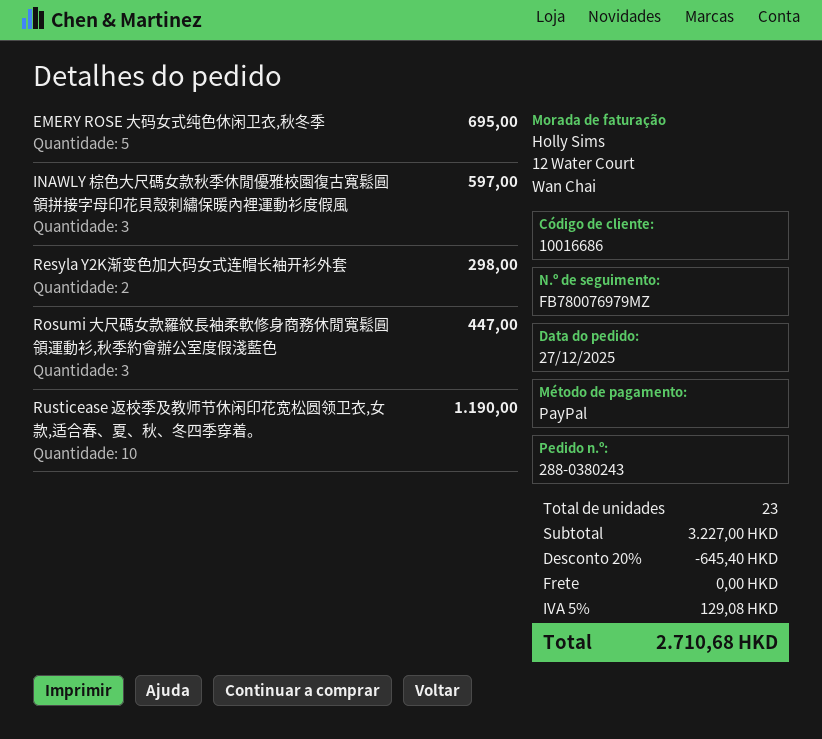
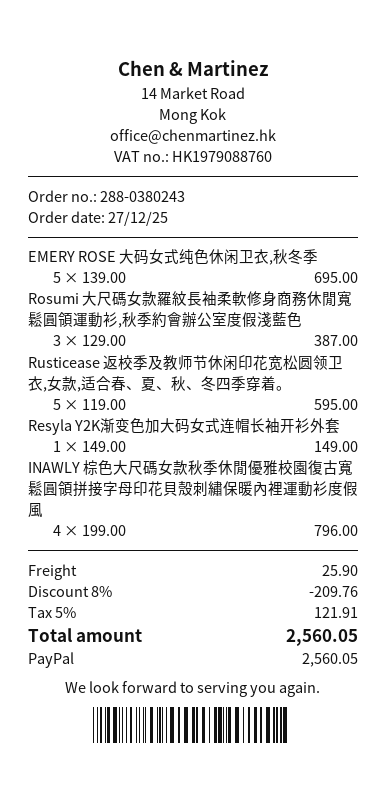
INAWLY 棕色大尺碼女款秋季休閒優雅校園復古寬鬆圓領拼接字母印花貝殼刺繡保暖內裡運動衫度假風: 3 for 597.00 -> 4 for 796.00
Resyla Y2K渐变色加大码女式连帽长袖开衫外套: 2 for 298.00 -> 1 for 149.00
Rosumi 大尺碼女款羅紋長袖柔軟修身商務休閒寬鬆圓領運動衫,秋季約會辦公室度假淺藍色: 3 for 447.00 -> 3 for 387.00
Rusticease 返校季及教师节休闲印花宽松圆领卫衣,女款,适合春、夏、秋、冬四季穿着。: 10 for 1190.00 -> 5 for 595.00
discount: 20% = 645.40 -> 8% = 209.76
shipping: 0.00 -> 25.90
tax: 5% = 129.08 -> 5% = 121.91
total: 2710.68 -> 2560.05

